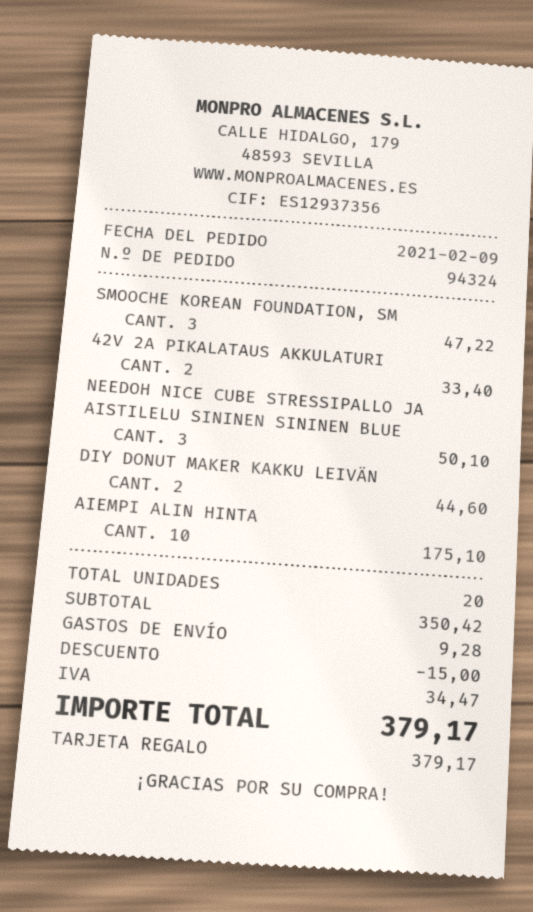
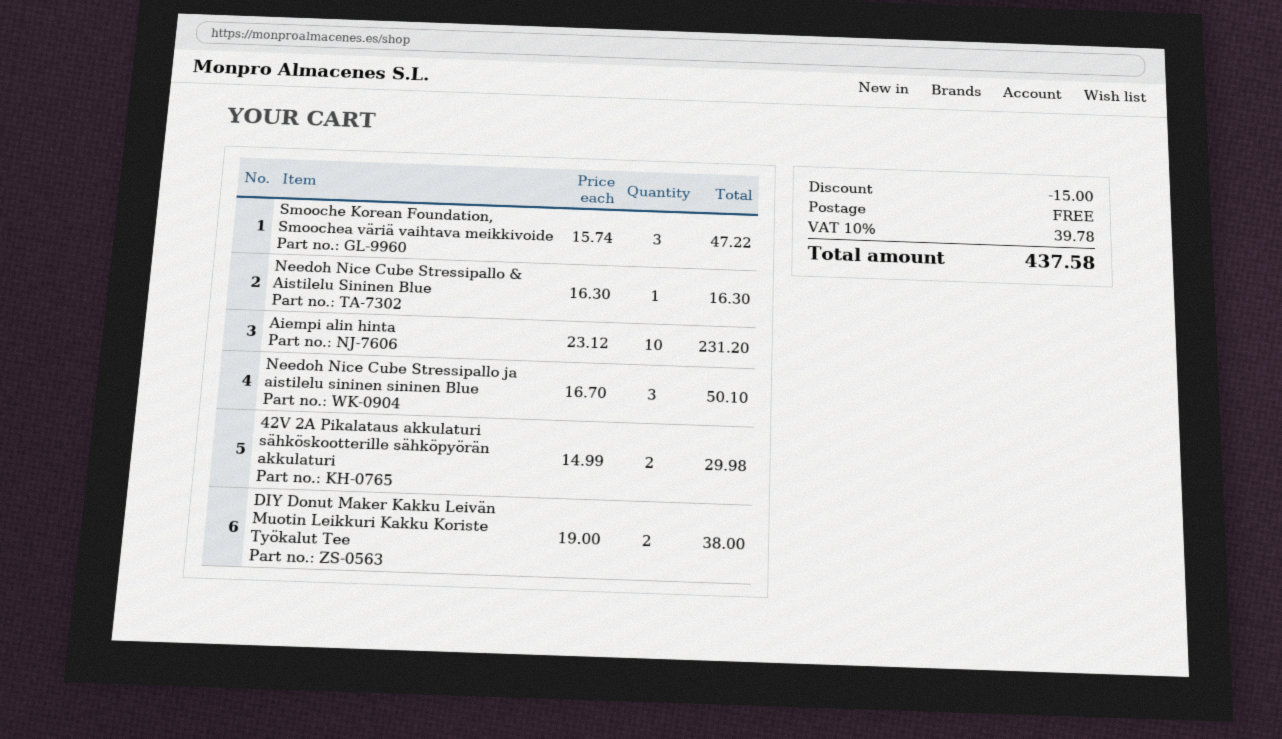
42V 2A PIKALATAUS AKKULATURI: 2 for 33.40 -> 2 for 29.98
DIY DONUT MAKER KAKKU LEIVÄN: 2 for 44.60 -> 2 for 38.00
AIEMPI ALIN HINTA: 10 for 175.10 -> 10 for 231.20
Needoh Nice Cube Stressipallo & Aistilelu Sininen Blue: none -> 1 for 16.30
shipping: 9.28 -> 0.00
tax: 34.47 -> 39.78
total: 379.17 -> 437.58

